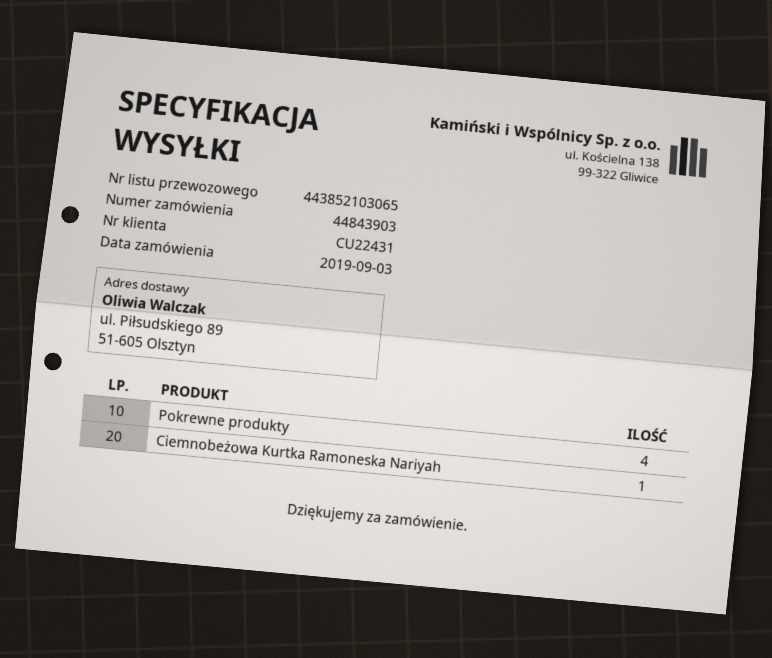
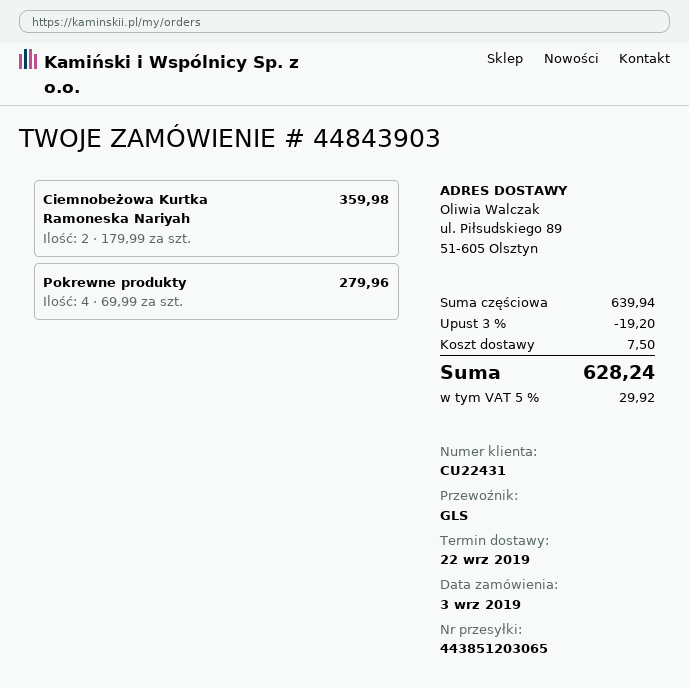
tracking number: 443852103065 -> 443851203065
Ciemnobeżowa Kurtka Ramoneska Nariyah: 1 -> 2

